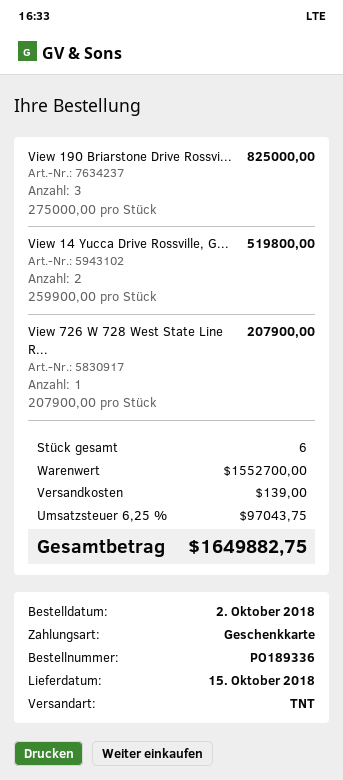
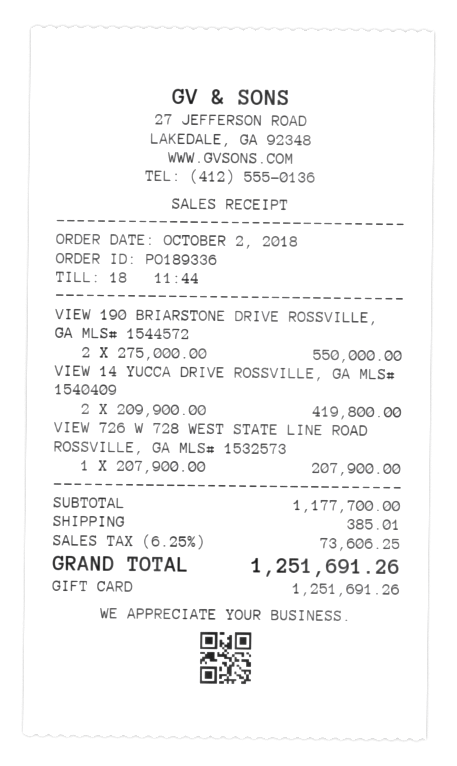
View 190 Briarstone Drive Rossvi...: 3 x 275000.00 = 825000.00 -> 2 x 275000.00 = 550000.00
View 14 Yucca Drive Rossville, G...: 2 x 259900.00 = 519800.00 -> 2 x 209900.00 = 419800.00
subtotal: 1552700.00 -> 1177700.00
shipping: 139.00 -> 385.01
tax: 6.25% = 97043.75 -> 6.25% = 73606.25
total: 1649882.75 -> 1251691.26

